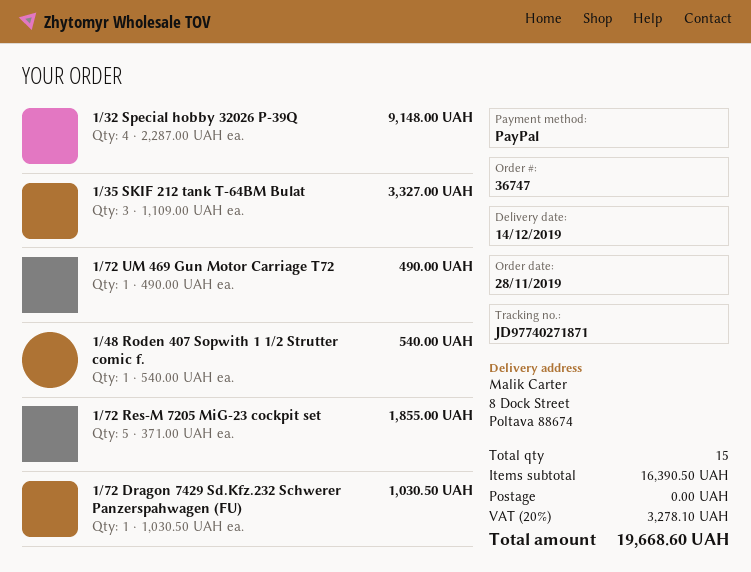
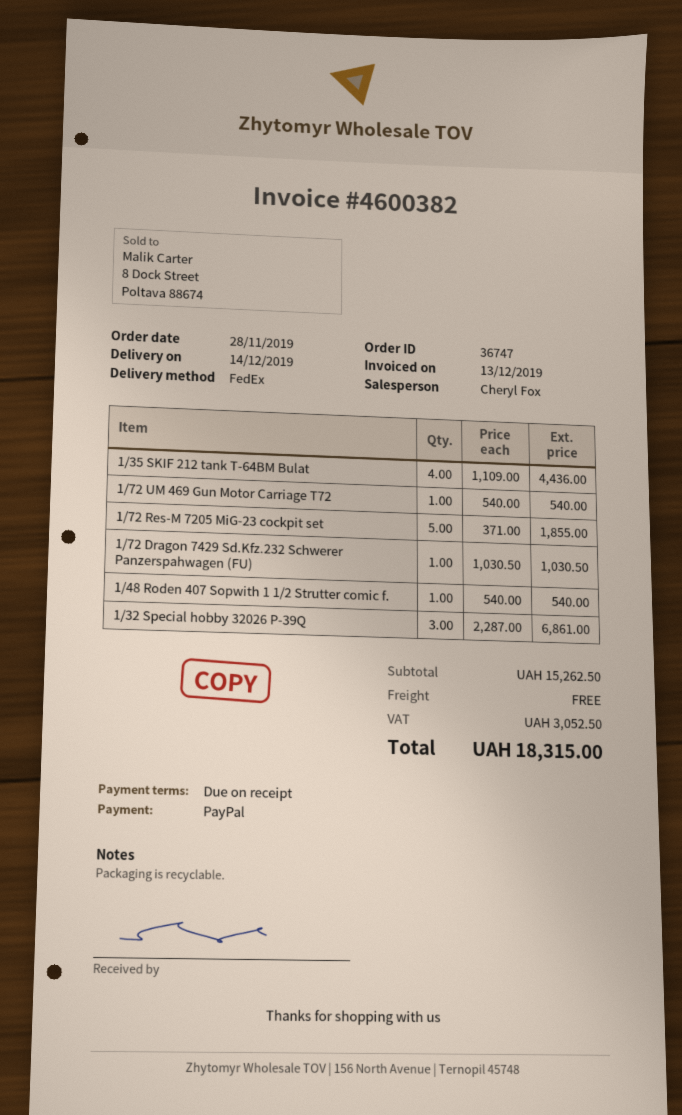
1/32 Special hobby 32026 P-39Q: 4 x 2287.00 = 9148.00 -> 3 x 2287.00 = 6861.00
1/35 SKIF 212 tank T-64BM Bulat: 3 x 1109.00 = 3327.00 -> 4 x 1109.00 = 4436.00
1/72 UM 469 Gun Motor Carriage T72: 1 x 490.00 = 490.00 -> 1 x 540.00 = 540.00
subtotal: 16390.50 -> 15262.50
tax: 3278.10 -> 3052.50
total: 19668.60 -> 18315.00

